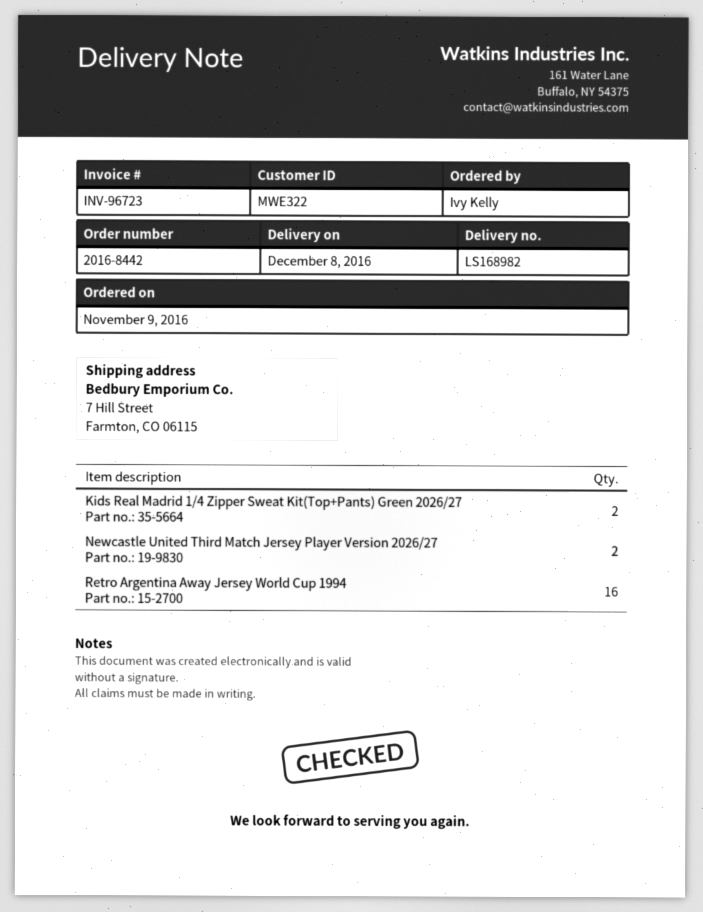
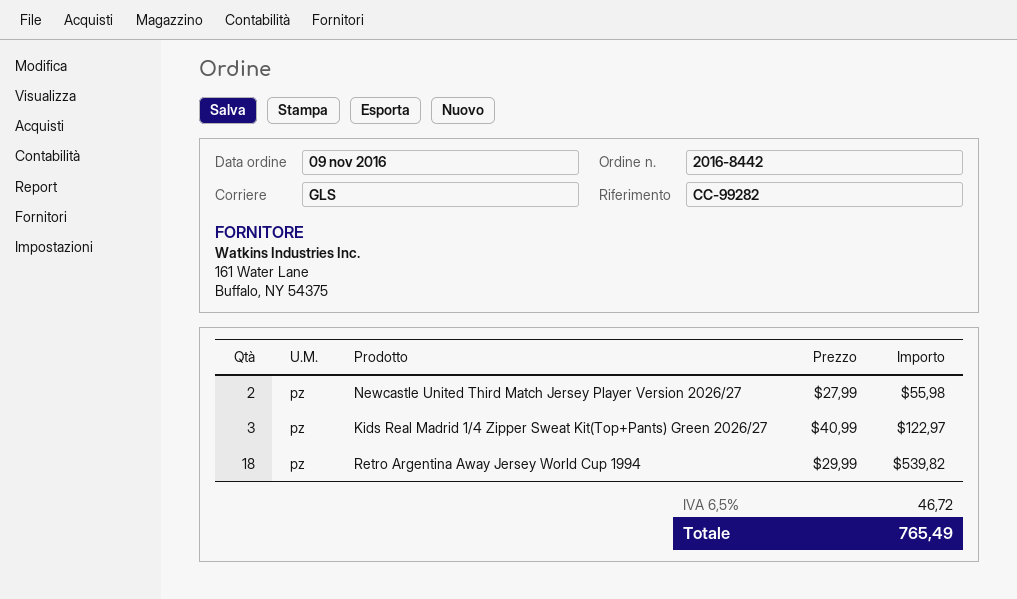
Kids Real Madrid 1/4 Zipper Sweat Kit(Top+Pants) Green 2026/27: 2 -> 3
Retro Argentina Away Jersey World Cup 1994: 16 -> 18

